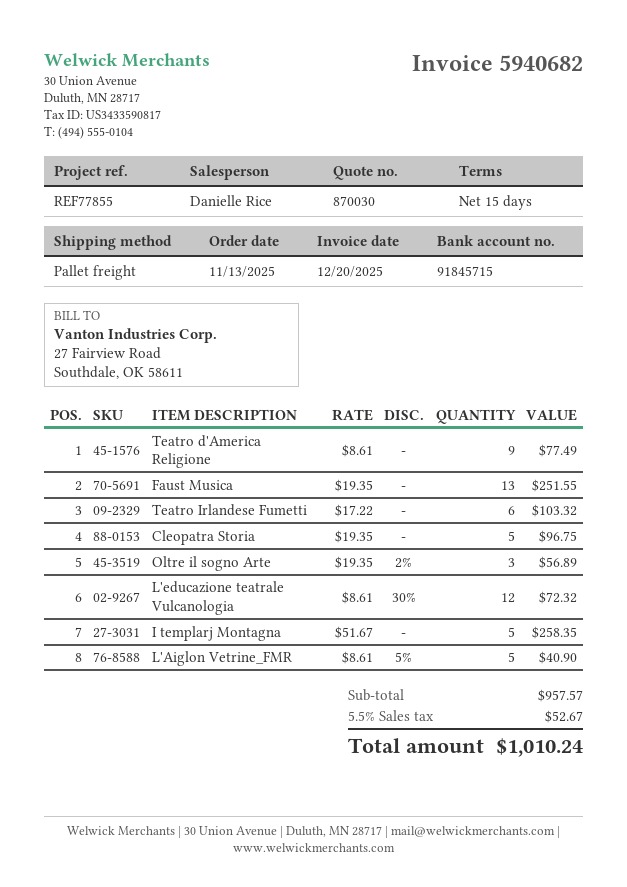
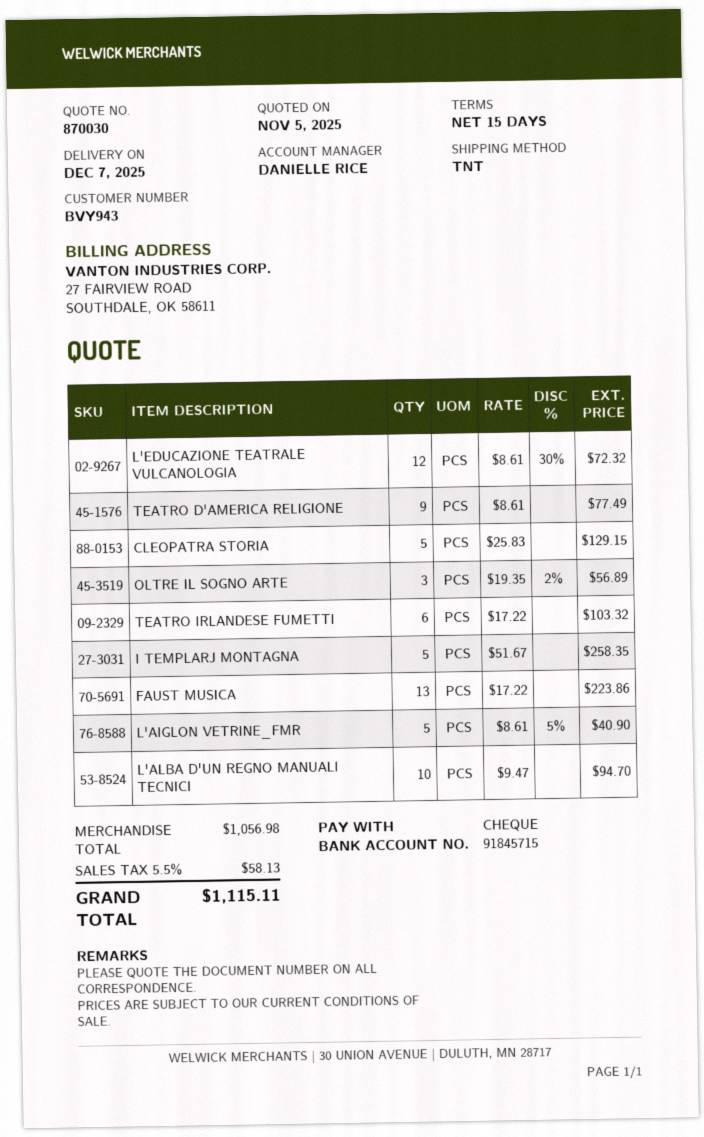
shipping method: pallet freight -> TNT
Faust Musica: 13 x 19.35 = 251.55 -> 13 x 17.22 = 223.86
Cleopatra Storia: 5 x 19.35 = 96.75 -> 5 x 25.83 = 129.15
L'ALBA D'UN REGNO MANUALI TECNICI: none -> 10 x 9.47 = 94.70
subtotal: 957.57 -> 1056.98
tax: 5.5% = 52.67 -> 5.5% = 58.13
total: 1010.24 -> 1115.11

